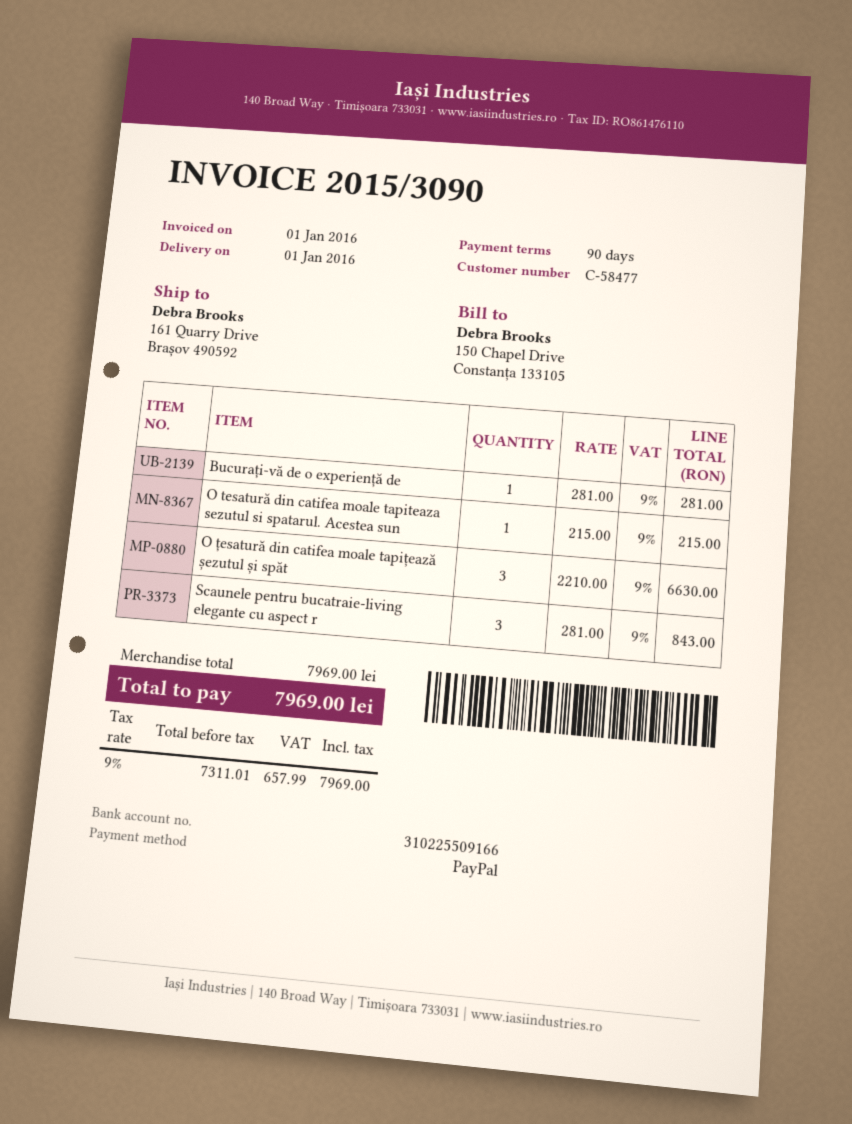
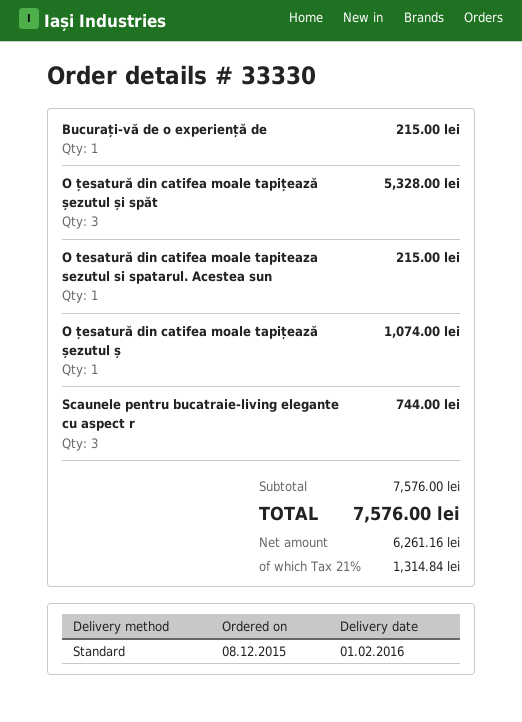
delivery date: 2016-01-01 -> 2016-02-01
Bucurați-vă de o experiență de: 1 for 281.00 -> 1 for 215.00
O țesatură din catifea moale tapițează șezutul și spăt: 3 for 6630.00 -> 3 for 5328.00
Scaunele pentru bucatraie-living elegante cu aspect r: 3 for 843.00 -> 3 for 744.00
O țesatură din catifea moale tapițează șezutul ș: none -> 1 for 1074.00
subtotal: 7969.00 -> 7576.00
net: 7311.01 -> 6261.16
tax: 9% = 657.99 -> 21% = 1314.84
total: 7969.00 -> 7576.00

